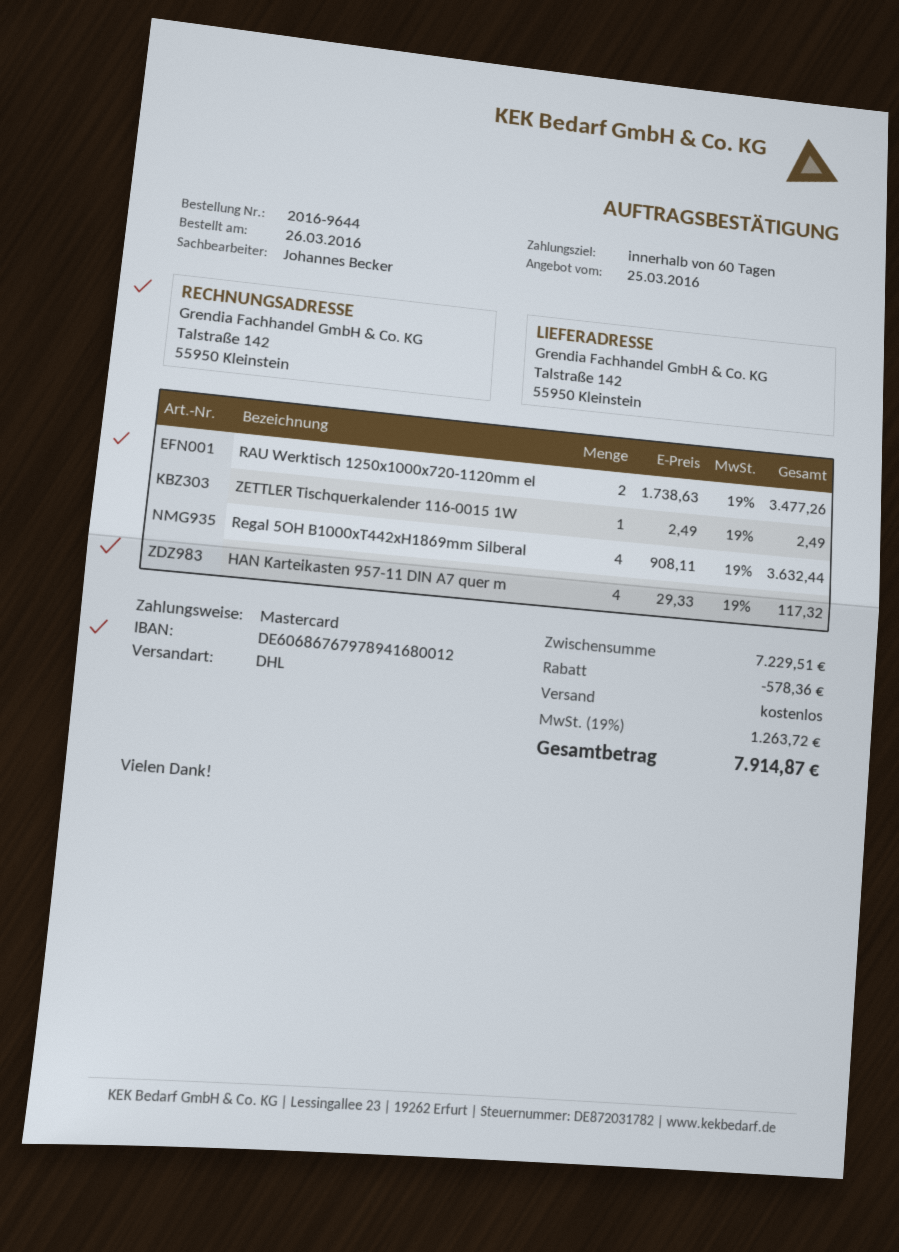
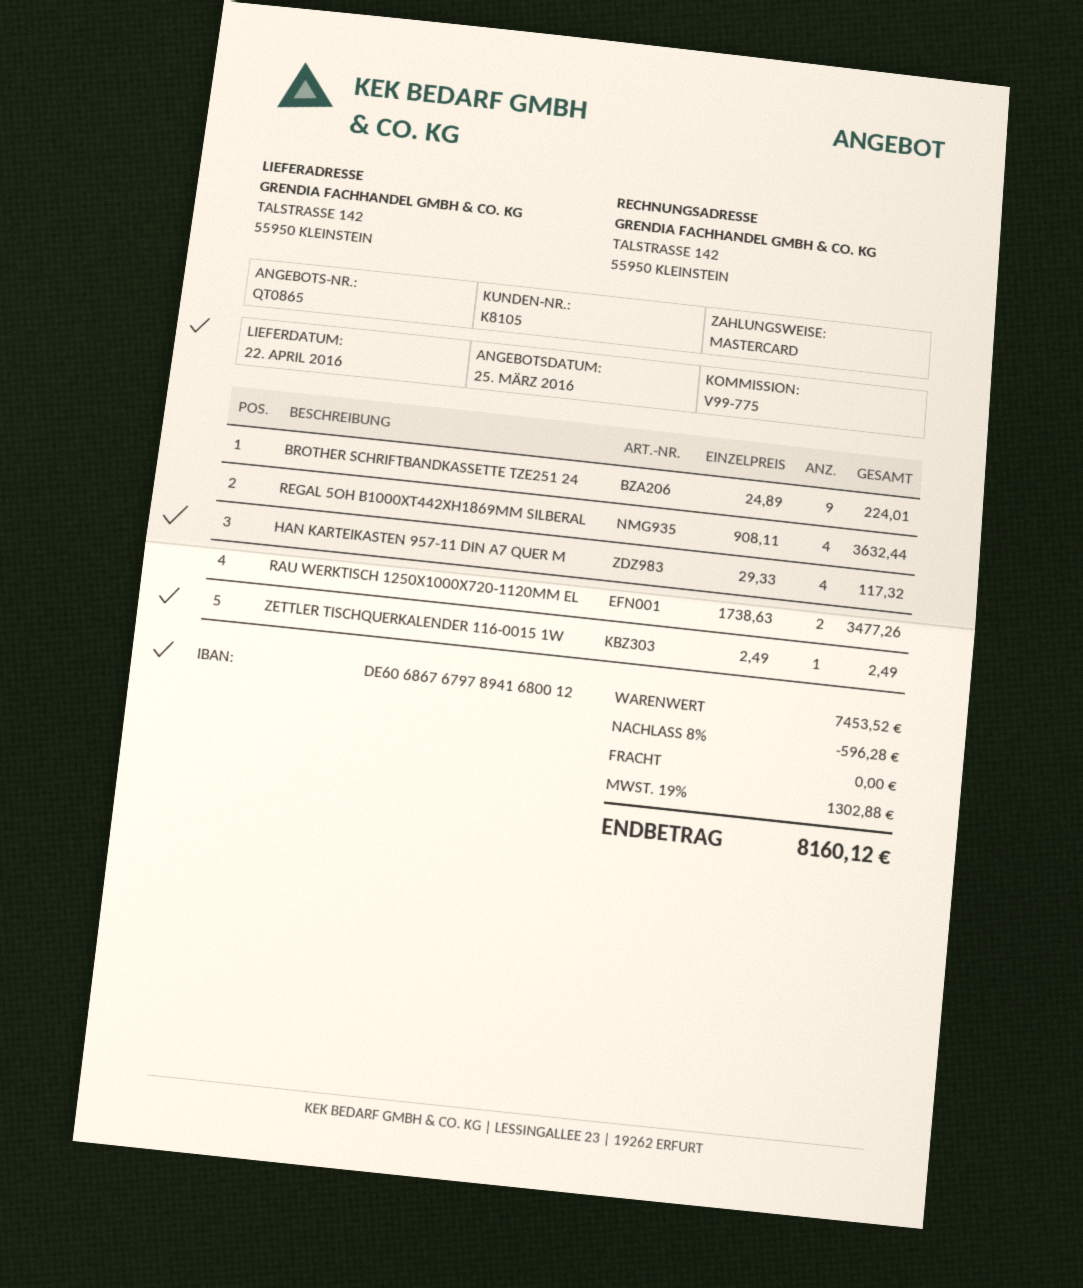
BROTHER SCHRIFTBANDKASSETTE TZE251 24: none -> 9 x 24.89 = 224.01
subtotal: 7229.51 -> 7453.52
discount: 578.36 -> 596.28
tax: 19% = 1263.72 -> 19% = 1302.88
total: 7914.87 -> 8160.12

